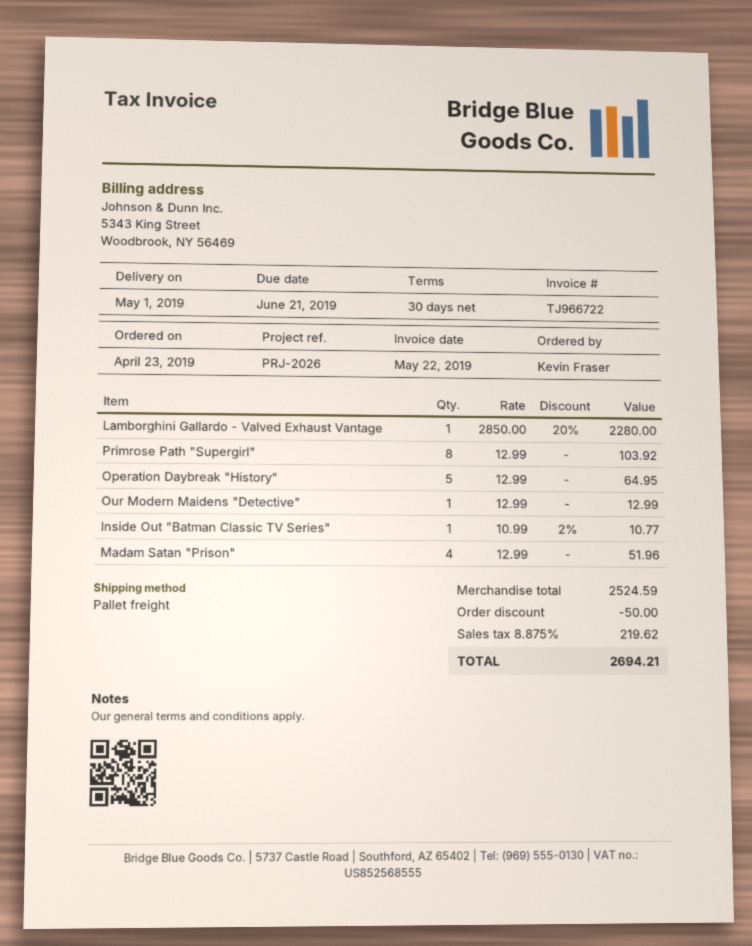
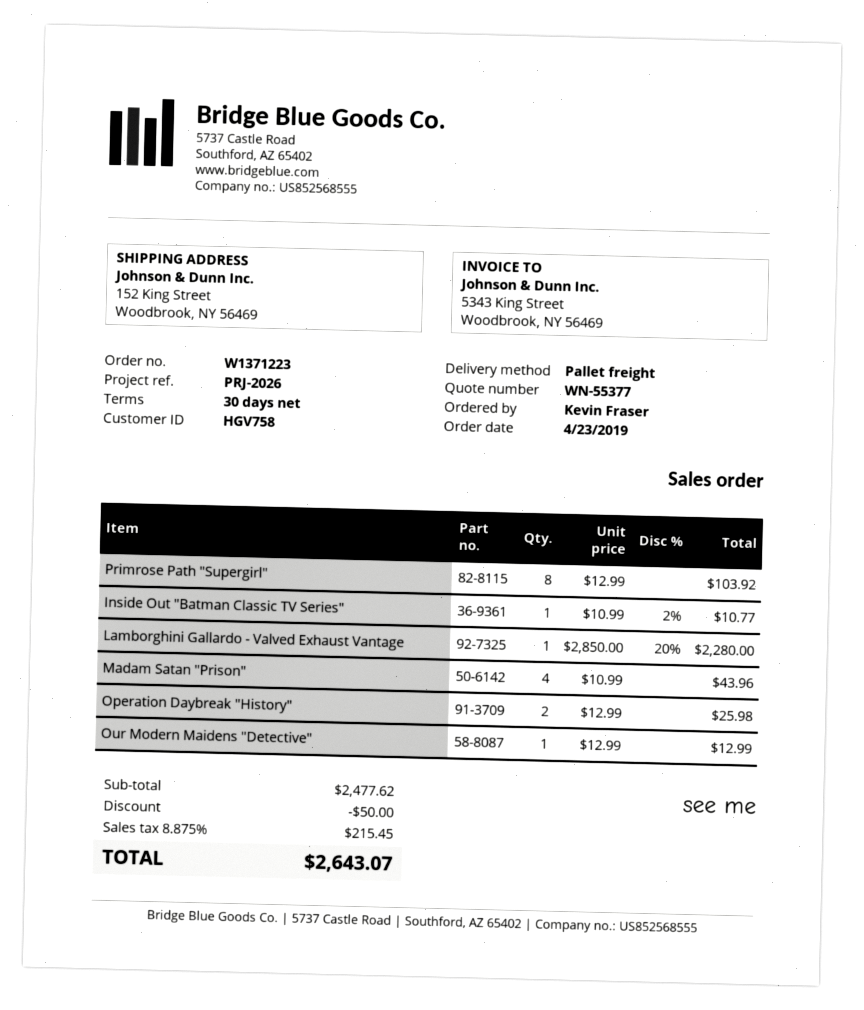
Operation Daybreak "History": 5 x 12.99 = 64.95 -> 2 x 12.99 = 25.98
Madam Satan "Prison": 4 x 12.99 = 51.96 -> 4 x 10.99 = 43.96
subtotal: 2524.59 -> 2477.62
tax: 8.875% = 219.62 -> 8.875% = 215.45
total: 2694.21 -> 2643.07

